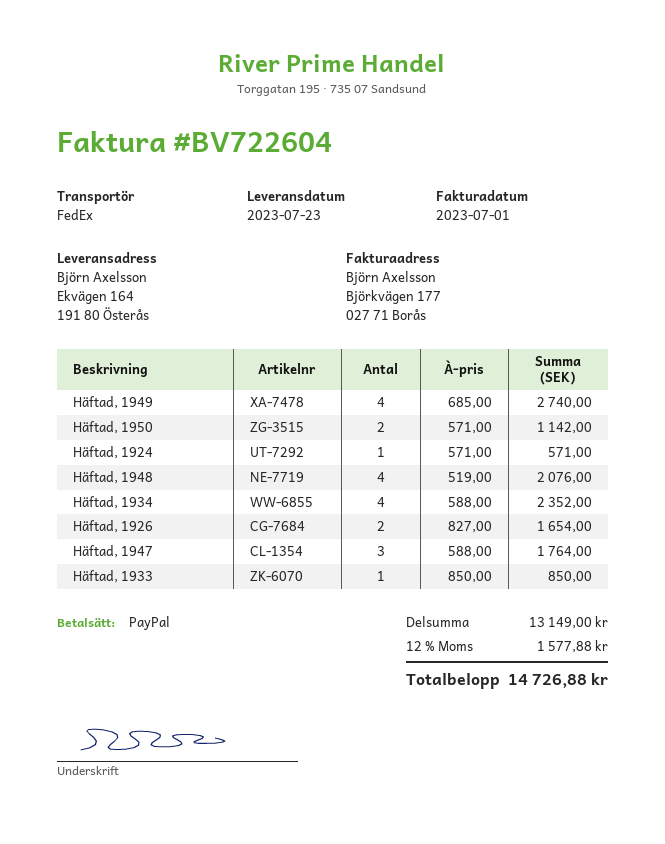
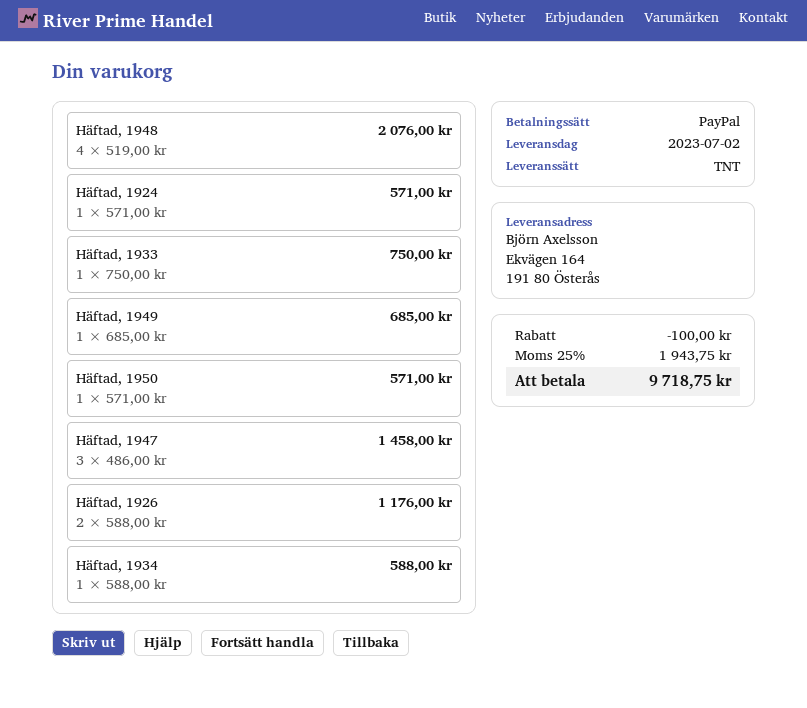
delivery date: 2023-07-23 -> 2023-07-02
shipping method: FedEx -> TNT
Häftad, 1949: 4 x 685.00 = 2740.00 -> 1 x 685.00 = 685.00
Häftad, 1950: 2 x 571.00 = 1142.00 -> 1 x 571.00 = 571.00
Häftad, 1934: 4 x 588.00 = 2352.00 -> 1 x 588.00 = 588.00
Häftad, 1926: 2 x 827.00 = 1654.00 -> 2 x 588.00 = 1176.00
Häftad, 1947: 3 x 588.00 = 1764.00 -> 3 x 486.00 = 1458.00
Häftad, 1933: 1 x 850.00 = 850.00 -> 1 x 750.00 = 750.00
discount: none -> 100.00
tax: 12% = 1577.88 -> 25% = 1943.75
total: 14726.88 -> 9718.75

